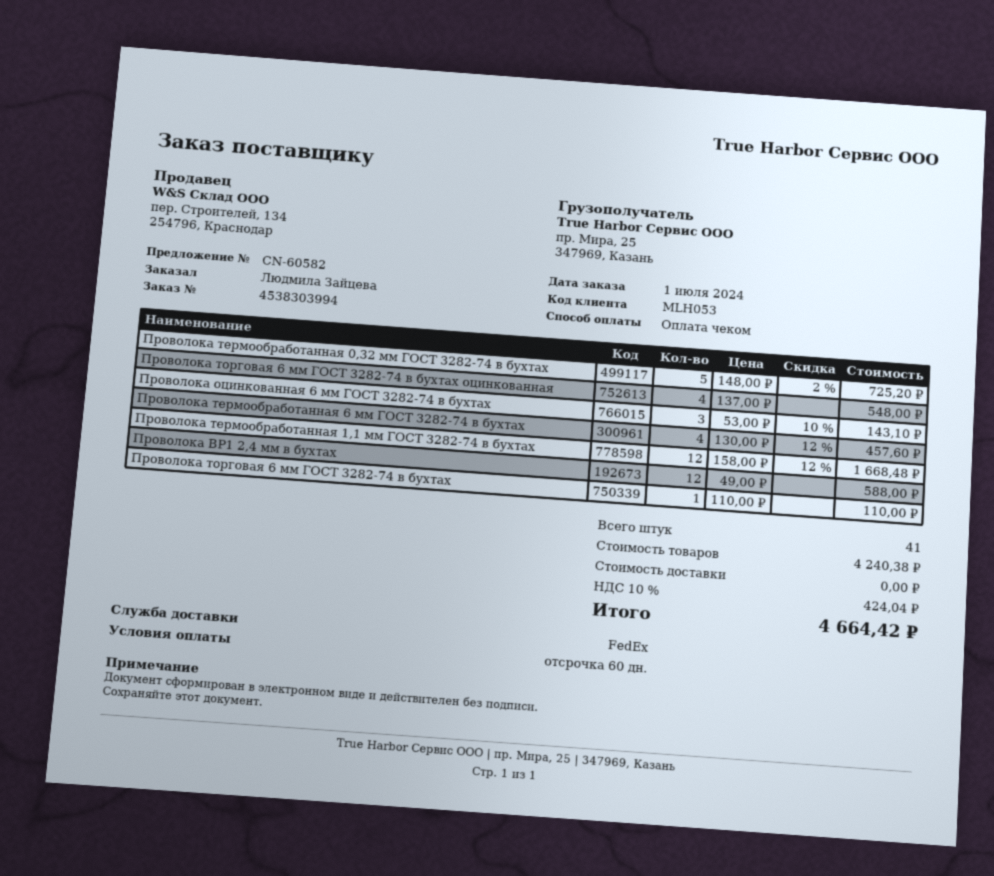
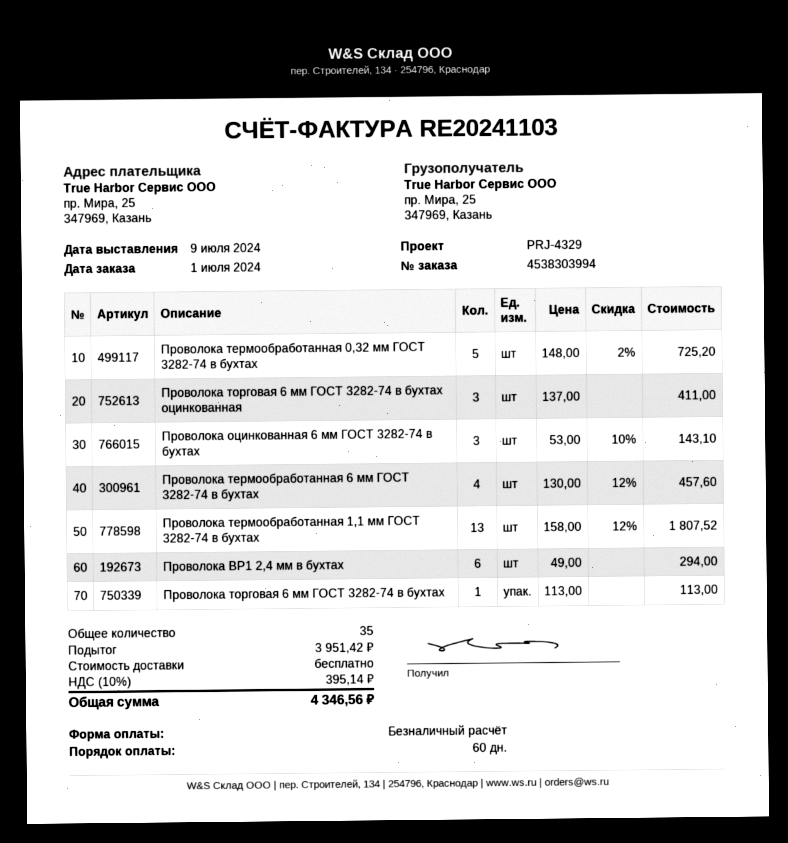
payment method: cheque -> bank transfer
Проволока торговая 6 мм ГОСТ 3282-74 в бухтах оцинкованная: 4 x 137.00 = 548.00 -> 3 x 137.00 = 411.00
Проволока термообработанная 1,1 мм ГОСТ 3282-74 в бухтах: 12 x 158.00 - 12% = 1668.48 -> 13 x 158.00 - 12% = 1807.52
Проволока ВР1 2,4 мм в бухтах: 12 x 49.00 = 588.00 -> 6 x 49.00 = 294.00
Проволока торговая 6 мм ГОСТ 3282-74 в бухтах: 1 x 110.00 = 110.00 -> 1 x 113.00 = 113.00
total quantity: 41 -> 35
subtotal: 4240.38 -> 3951.42
tax: 10% = 424.04 -> 10% = 395.14
total: 4664.42 -> 4346.56

